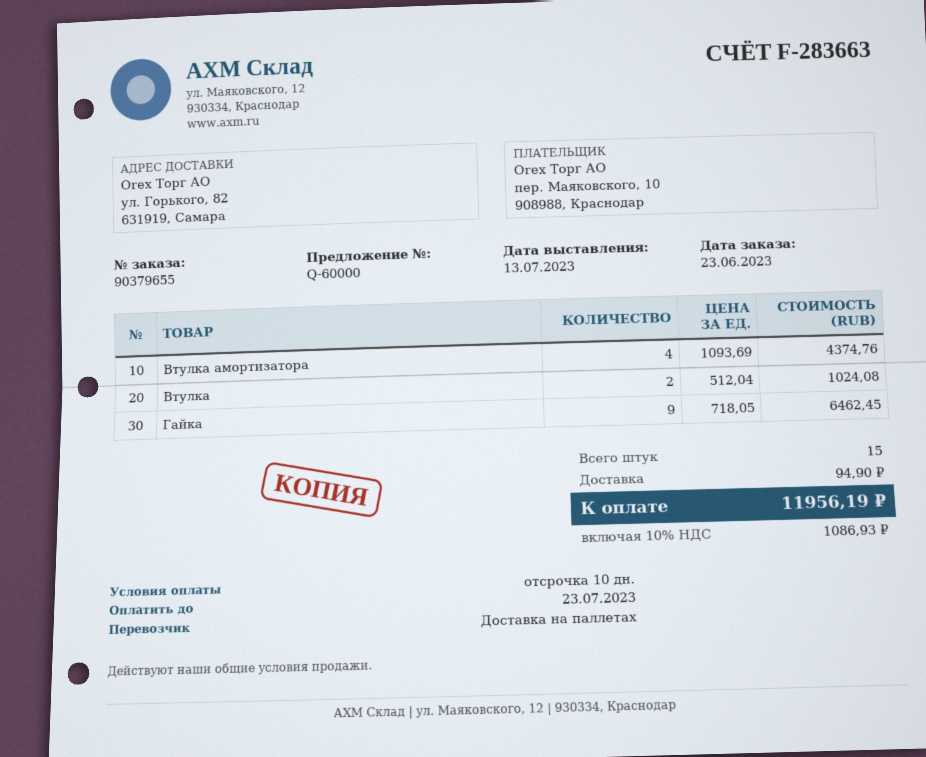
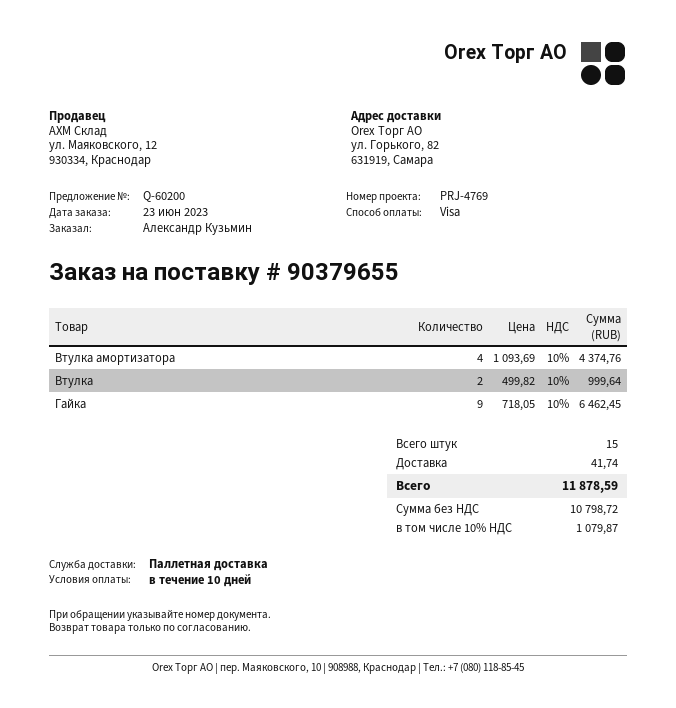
quote number: Q-60000 -> Q-60200
Втулка: 2 x 512.04 = 1024.08 -> 2 x 499.82 = 999.64
shipping: 94.90 -> 41.74
tax: 10% = 1086.93 -> 10% = 1079.87
total: 11956.19 -> 11878.59

